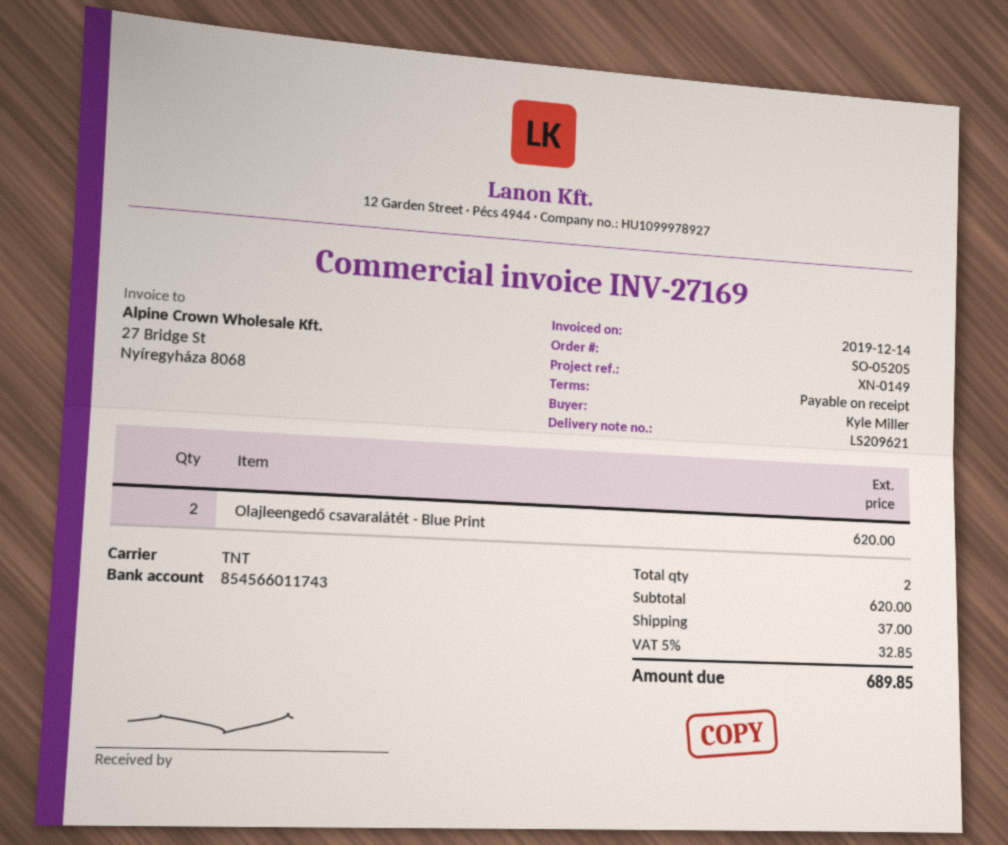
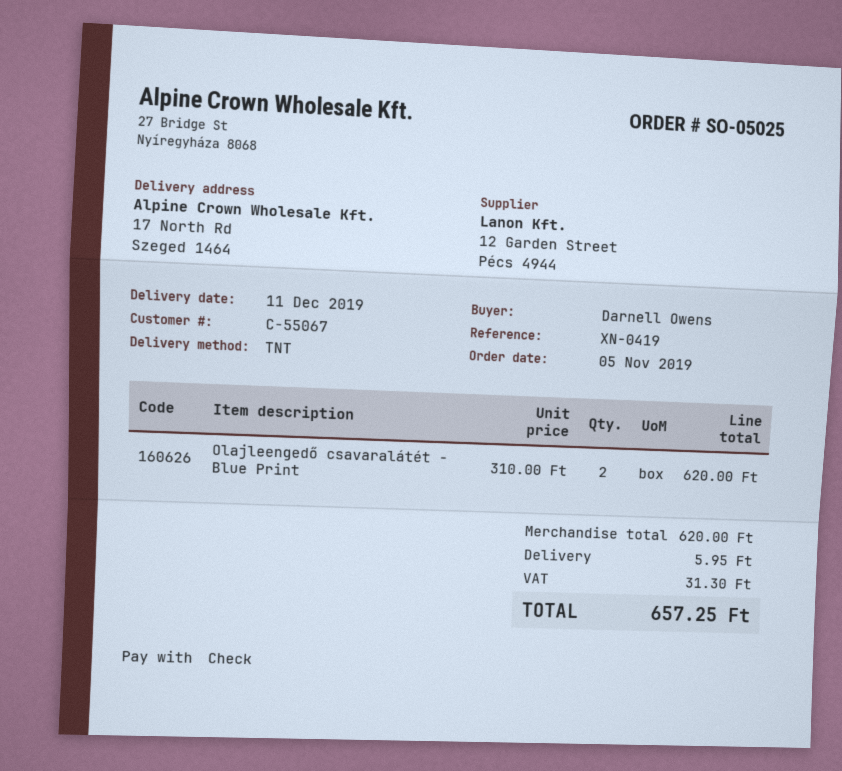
order number: SO-05205 -> SO-05025
reference: XN-0149 -> XN-0419
ordered by: Kyle Miller -> Darnell Owens
shipping: 37.00 -> 5.95
tax: 32.85 -> 31.30
total: 689.85 -> 657.25

